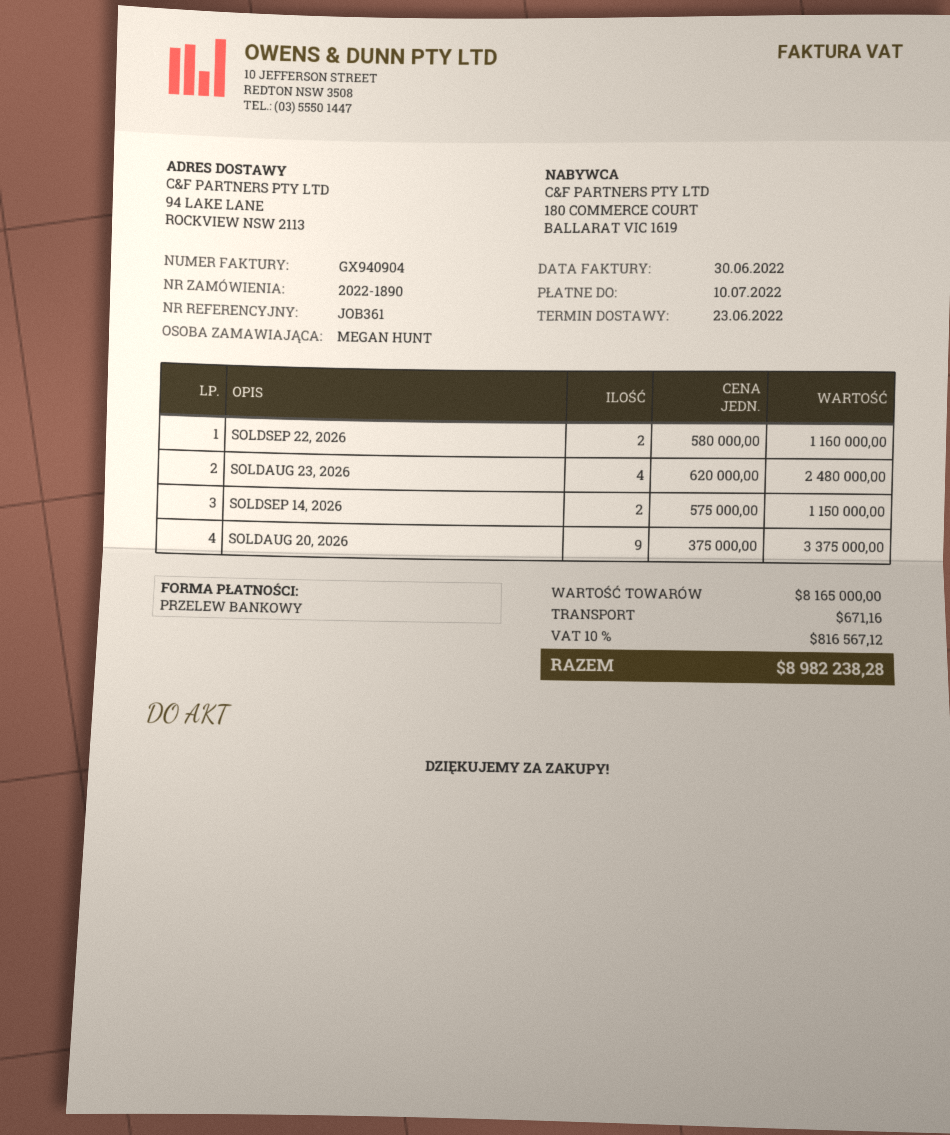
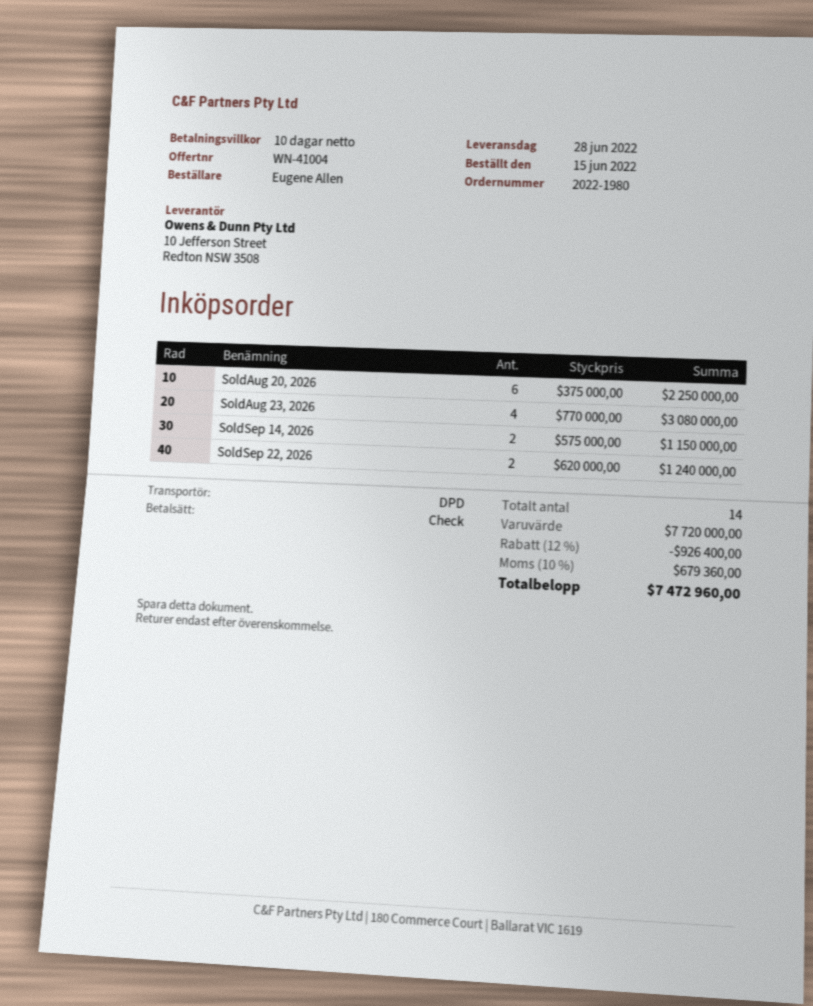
order number: 2022-1890 -> 2022-1980
delivery date: 2022-06-23 -> 2022-06-28
ordered by: MEGAN HUNT -> Eugene Allen
payment method: bank transfer -> cheque
SOLDSEP 22, 2026: 2 x 580000.00 = 1160000.00 -> 2 x 620000.00 = 1240000.00
SOLDAUG 23, 2026: 4 x 620000.00 = 2480000.00 -> 4 x 770000.00 = 3080000.00
SOLDAUG 20, 2026: 9 x 375000.00 = 3375000.00 -> 6 x 375000.00 = 2250000.00
subtotal: 8165000.00 -> 7720000.00
discount: none -> 12% = 926400.00
shipping: 671.16 -> none
tax: 10% = 816567.12 -> 10% = 679360.00
total: 8982238.28 -> 7472960.00

